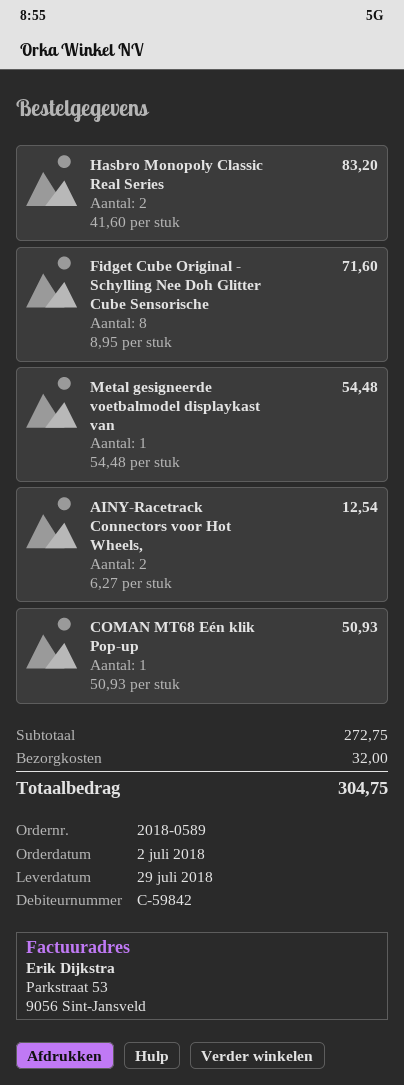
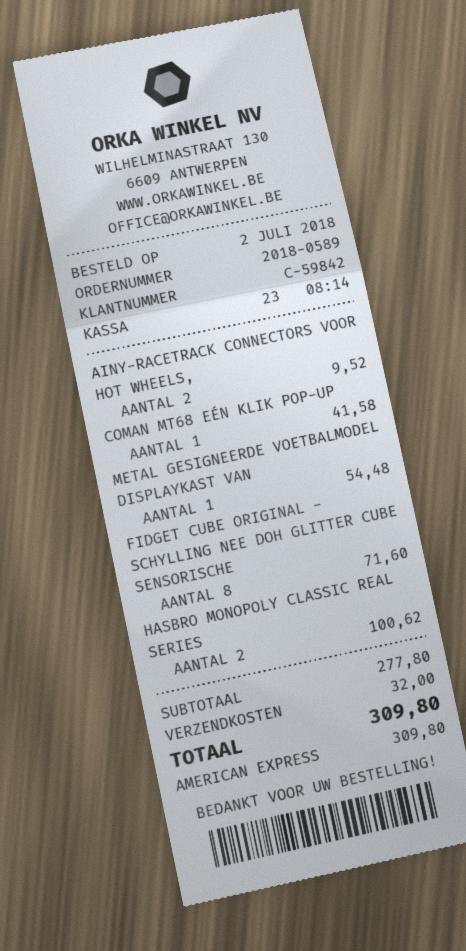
Hasbro Monopoly Classic Real Series: 2 for 83.20 -> 2 for 100.62
AINY-Racetrack Connectors voor Hot Wheels,: 2 for 12.54 -> 2 for 9.52
COMAN MT68 Eén klik Pop-up: 1 for 50.93 -> 1 for 41.58
subtotal: 272.75 -> 277.80
total: 304.75 -> 309.80

